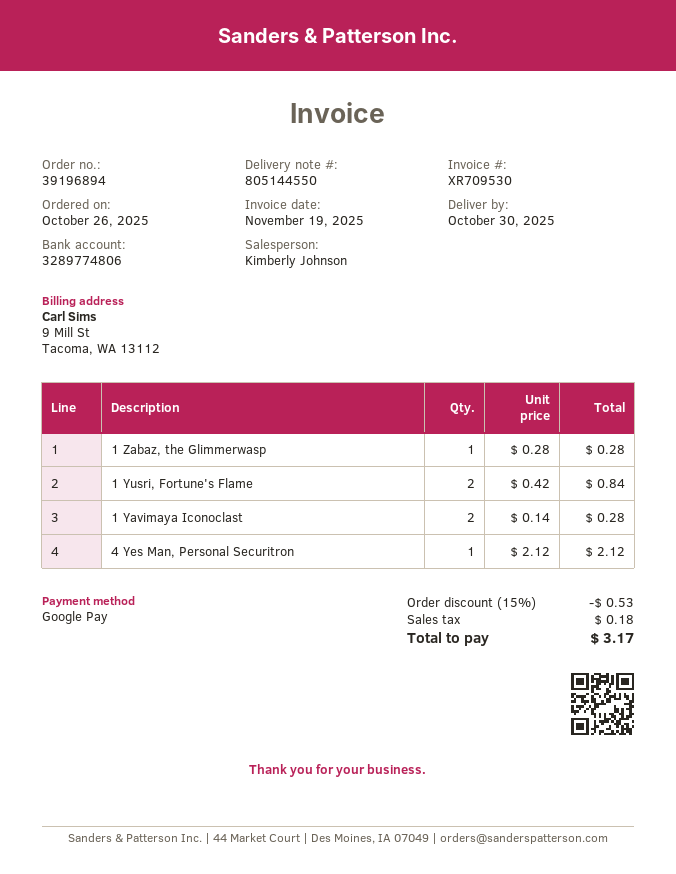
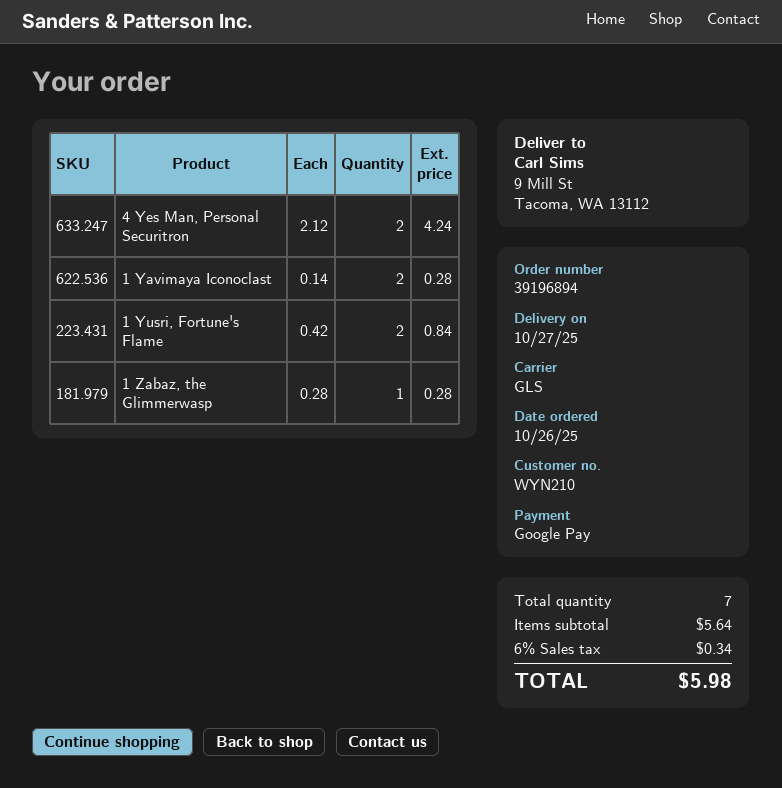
delivery date: 2025-10-30 -> 2025-10-27
4 Yes Man, Personal Securitron: 1 x 2.12 = 2.12 -> 2 x 2.12 = 4.24
discount: 15% = 0.53 -> none
tax: 0.18 -> 0.34
total: 3.17 -> 5.98

